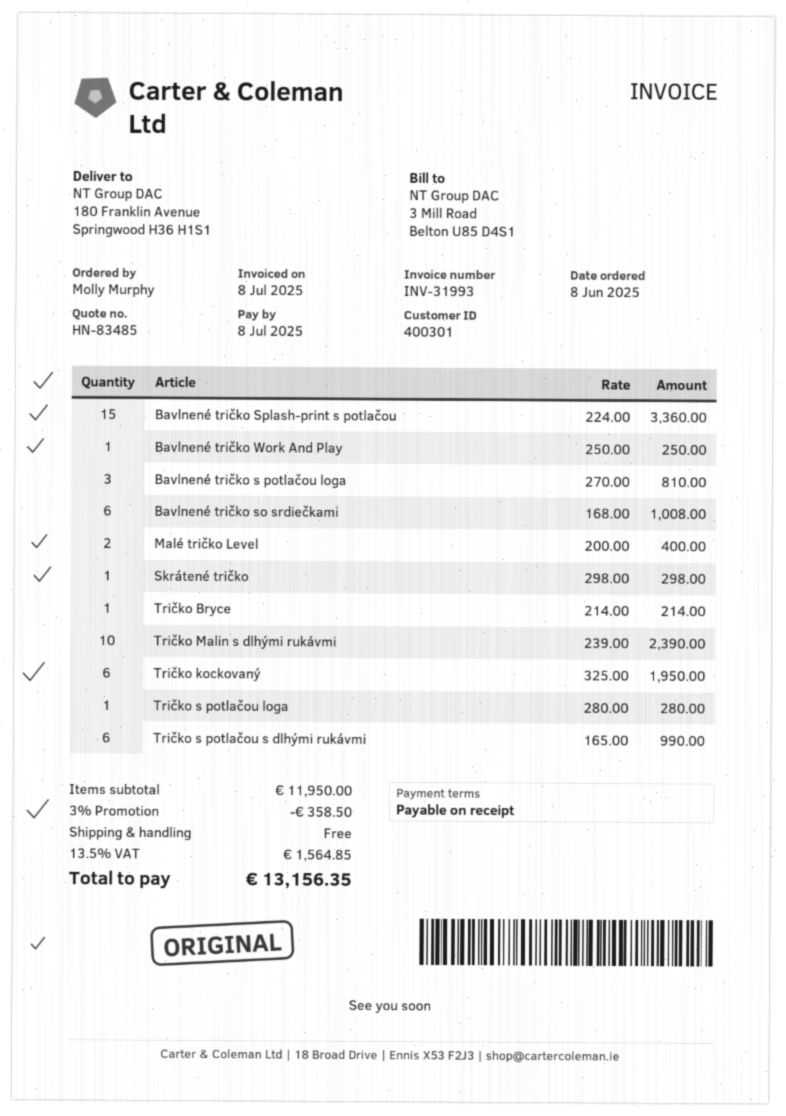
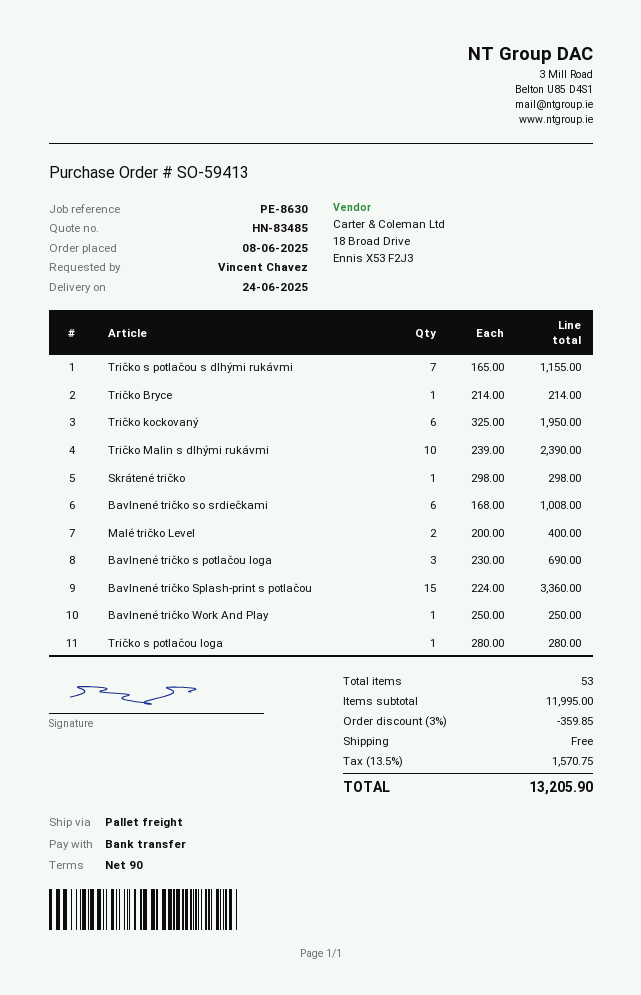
payment terms: on receipt -> 90 days
ordered by: Molly Murphy -> Vincent Chavez
Bavlnené tričko s potlačou loga: 3 x 270.00 = 810.00 -> 3 x 230.00 = 690.00
Tričko s potlačou s dlhými rukávmi: 6 x 165.00 = 990.00 -> 7 x 165.00 = 1155.00
subtotal: 11950.00 -> 11995.00
discount: 3% = 358.50 -> 3% = 359.85
tax: 13.5% = 1564.85 -> 13.5% = 1570.75
total: 13156.35 -> 13205.90

